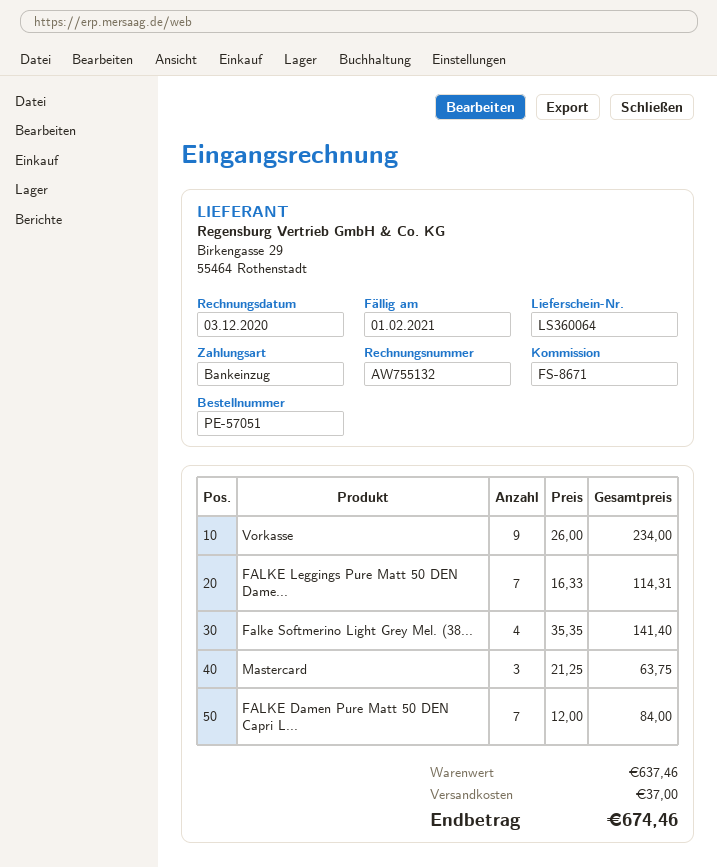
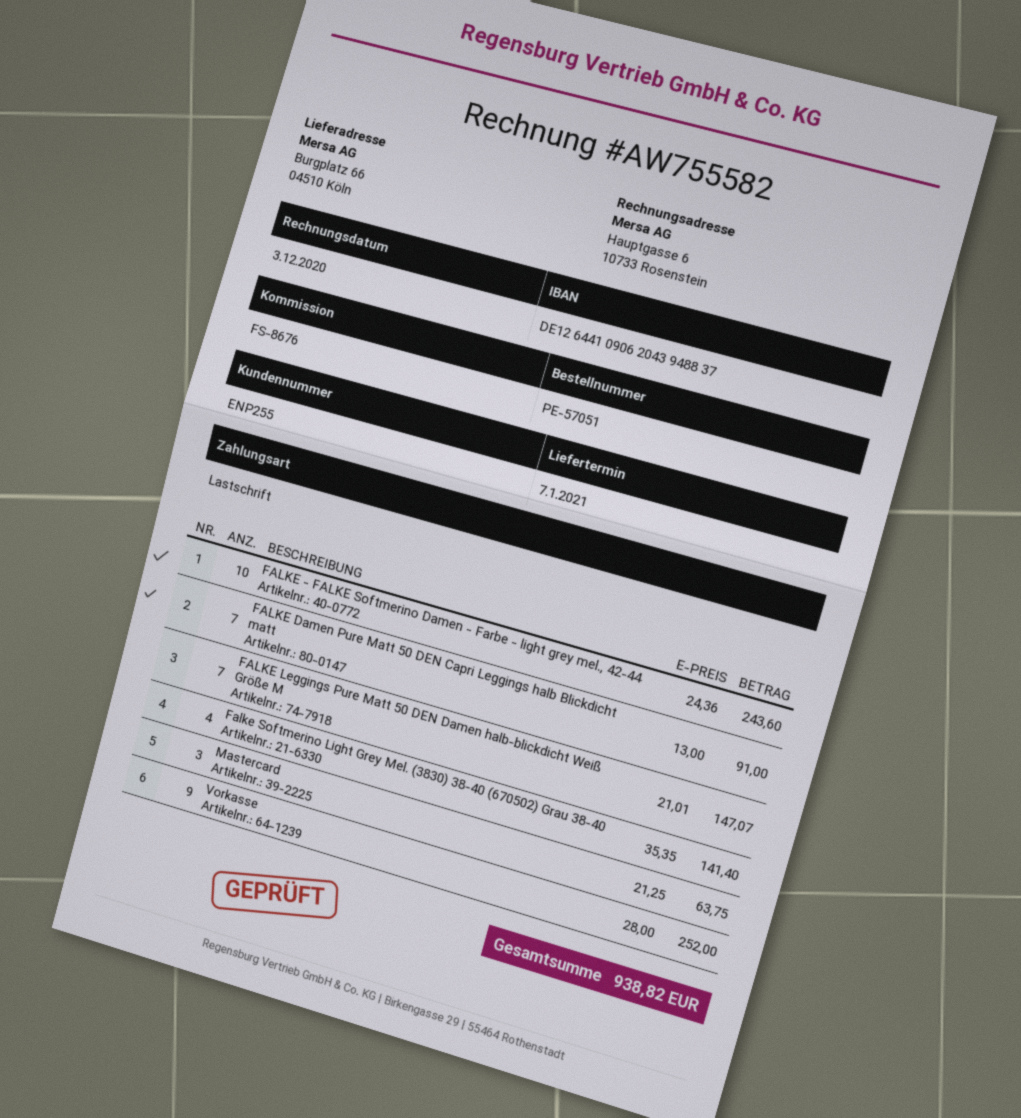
invoice number: AW755132 -> AW755582
reference: FS-8671 -> FS-8676
Vorkasse: 9 x 26.00 = 234.00 -> 9 x 28.00 = 252.00
FALKE Leggings Pure Matt 50 DEN Dame...: 7 x 16.33 = 114.31 -> 7 x 21.01 = 147.07
FALKE Damen Pure Matt 50 DEN Capri L...: 7 x 12.00 = 84.00 -> 7 x 13.00 = 91.00
FALKE - FALKE Softmerino Damen - Farbe - light grey mel., 42-44: none -> 10 x 24.36 = 243.60
shipping: 37.00 -> none
total: 674.46 -> 938.82

